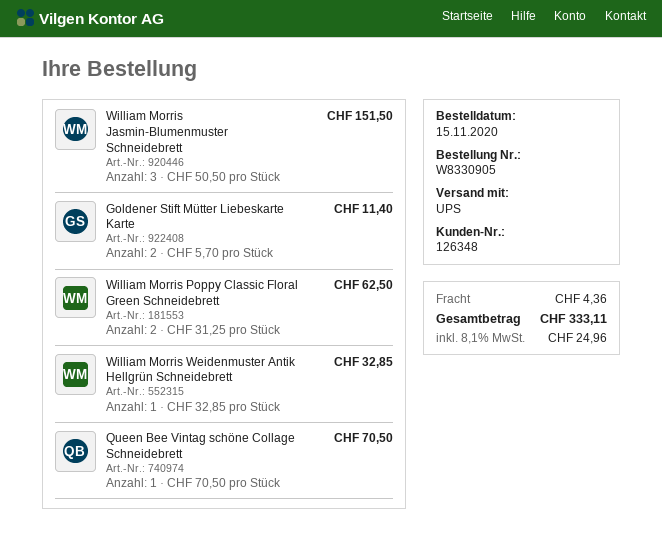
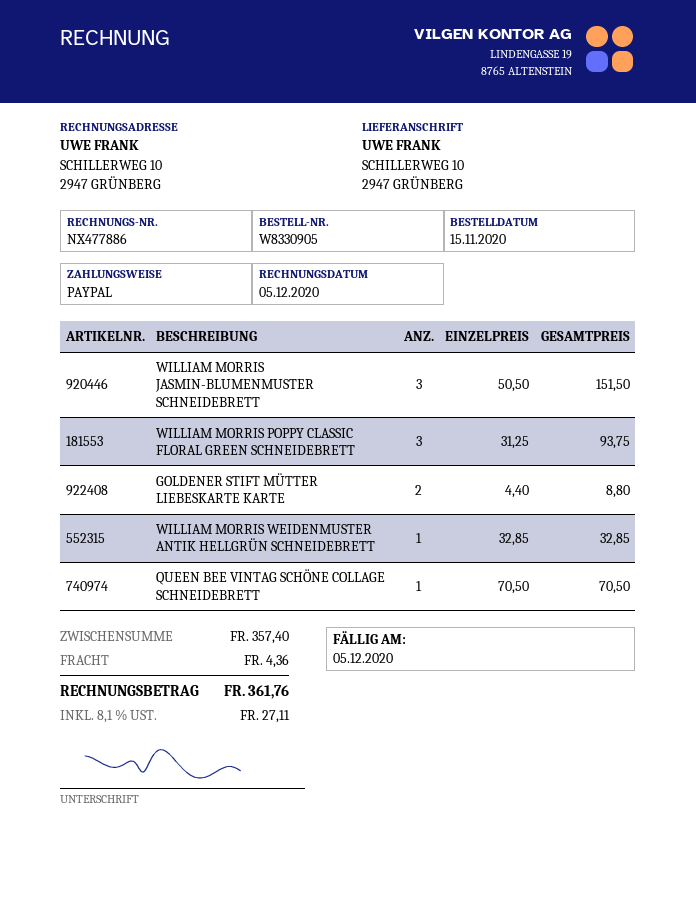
Goldener Stift Mütter Liebeskarte Karte: 2 x 5.70 = 11.40 -> 2 x 4.40 = 8.80
William Morris Poppy Classic Floral Green Schneidebrett: 2 x 31.25 = 62.50 -> 3 x 31.25 = 93.75
tax: 8.1% = 24.96 -> 8.1% = 27.11
total: 333.11 -> 361.76

